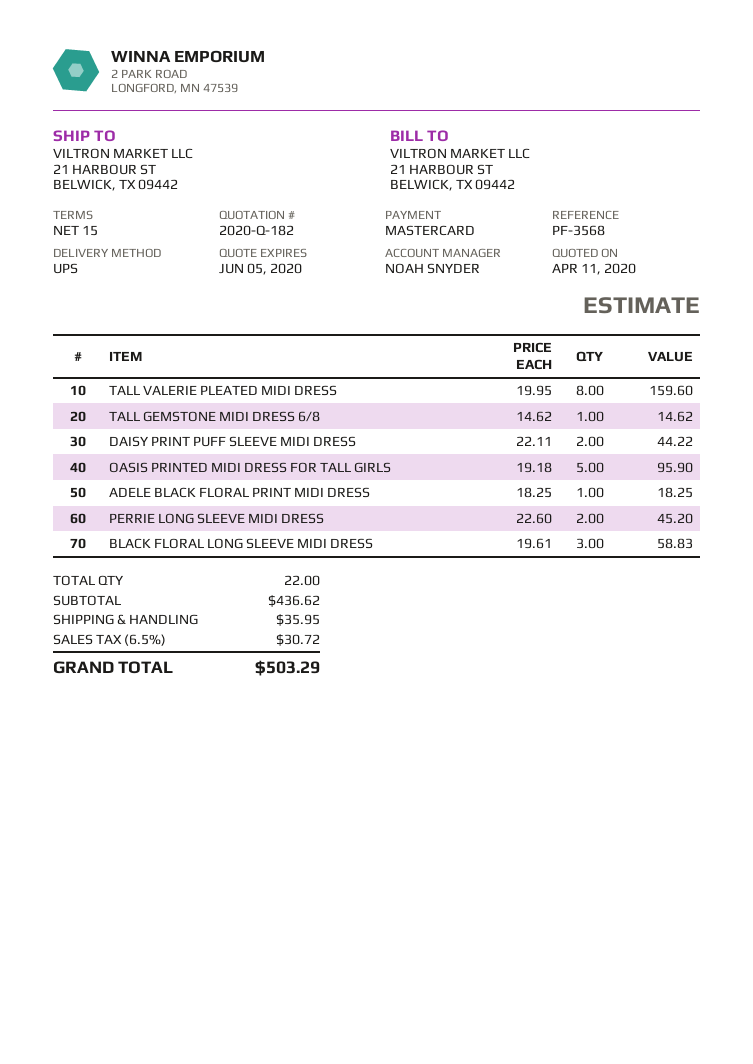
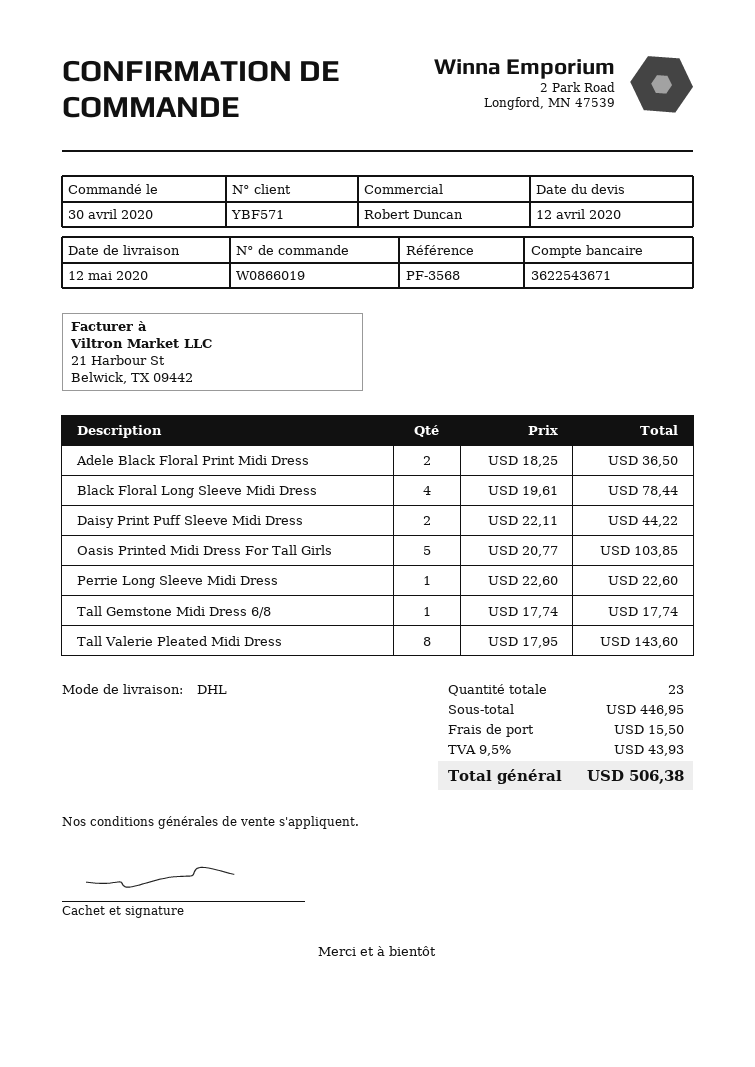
quote date: 2020-04-11 -> 2020-04-12
sales rep: NOAH SNYDER -> Robert Duncan
shipping method: UPS -> DHL
TALL VALERIE PLEATED MIDI DRESS: 8 x 19.95 = 159.60 -> 8 x 17.95 = 143.60
TALL GEMSTONE MIDI DRESS 6/8: 1 x 14.62 = 14.62 -> 1 x 17.74 = 17.74
OASIS PRINTED MIDI DRESS FOR TALL GIRLS: 5 x 19.18 = 95.90 -> 5 x 20.77 = 103.85
ADELE BLACK FLORAL PRINT MIDI DRESS: 1 x 18.25 = 18.25 -> 2 x 18.25 = 36.50
PERRIE LONG SLEEVE MIDI DRESS: 2 x 22.60 = 45.20 -> 1 x 22.60 = 22.60
BLACK FLORAL LONG SLEEVE MIDI DRESS: 3 x 19.61 = 58.83 -> 4 x 19.61 = 78.44
total quantity: 22 -> 23
subtotal: 436.62 -> 446.95
shipping: 35.95 -> 15.50
tax: 6.5% = 30.72 -> 9.5% = 43.93
total: 503.29 -> 506.38

